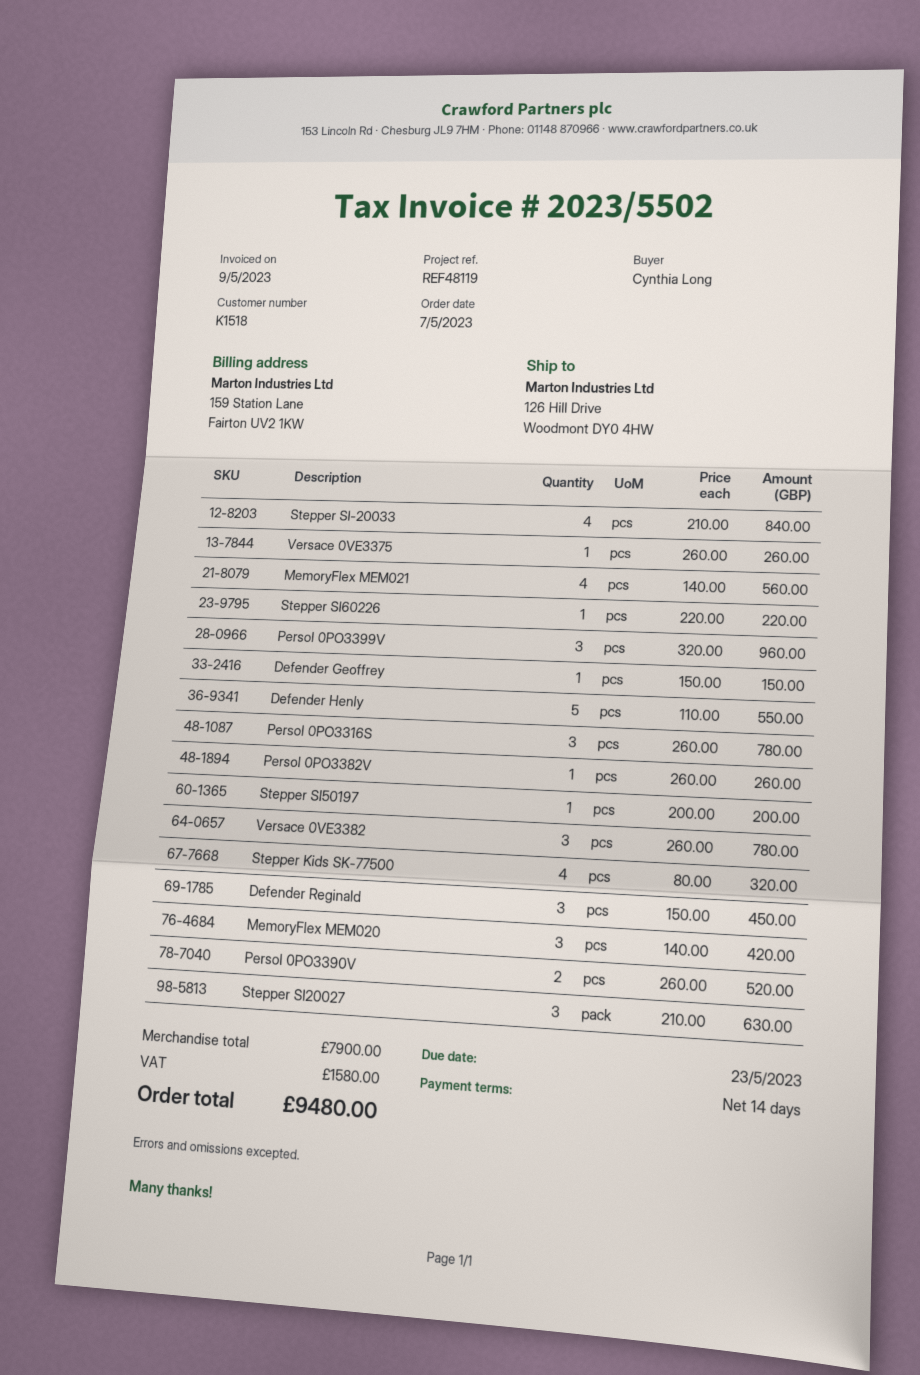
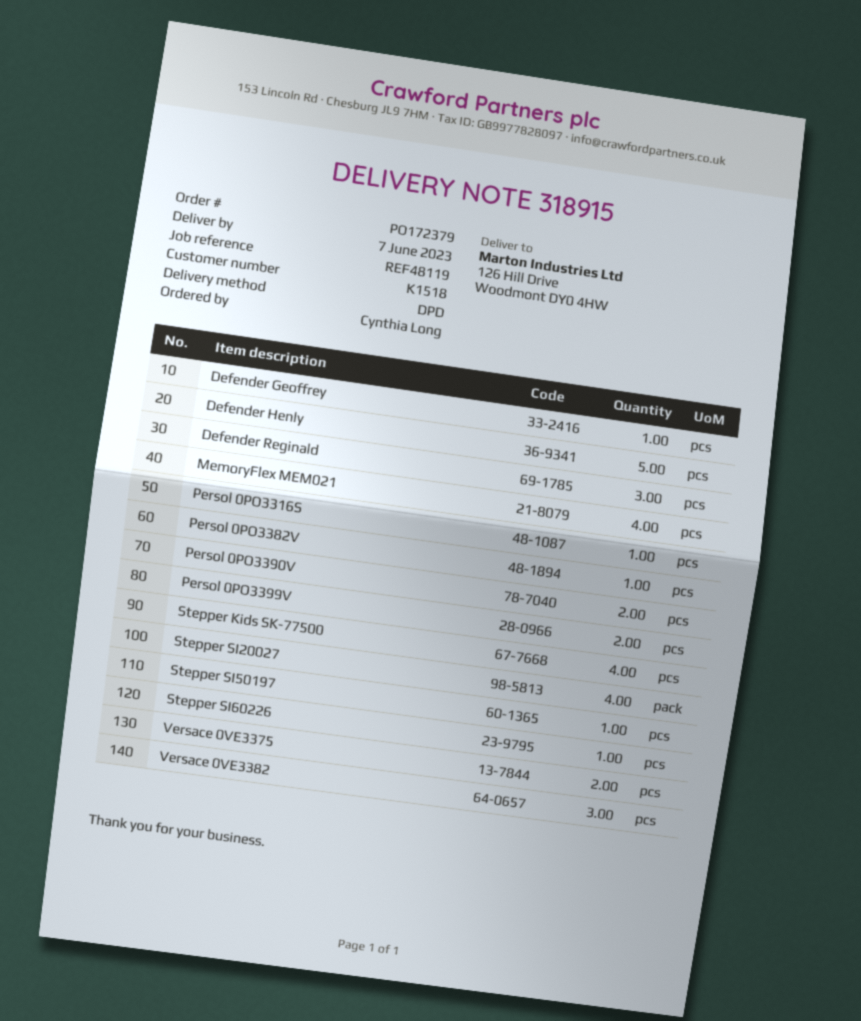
Stepper SI-20033: 4 -> none
Versace 0VE3375: 1 -> 2
Persol 0PO3399V: 3 -> 2
Persol 0PO3316S: 3 -> 1
MemoryFlex MEM020: 3 -> none
Stepper SI20027: 3 -> 4

